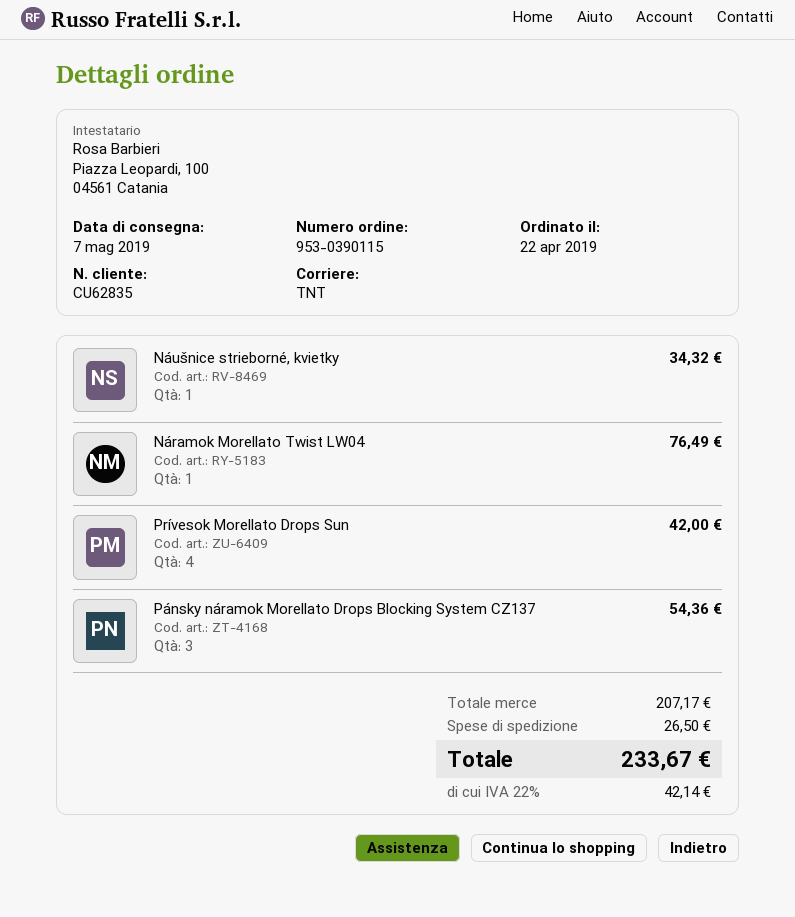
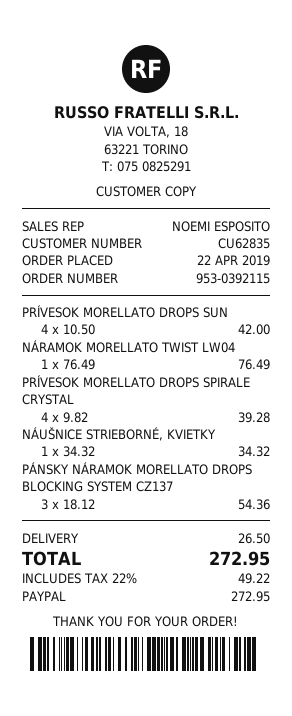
order number: 953-0390115 -> 953-0392115
PRÍVESOK MORELLATO DROPS SPIRALE CRYSTAL: none -> 4 for 39.28
tax: 22% = 42.14 -> 22% = 49.22
total: 233.67 -> 272.95

